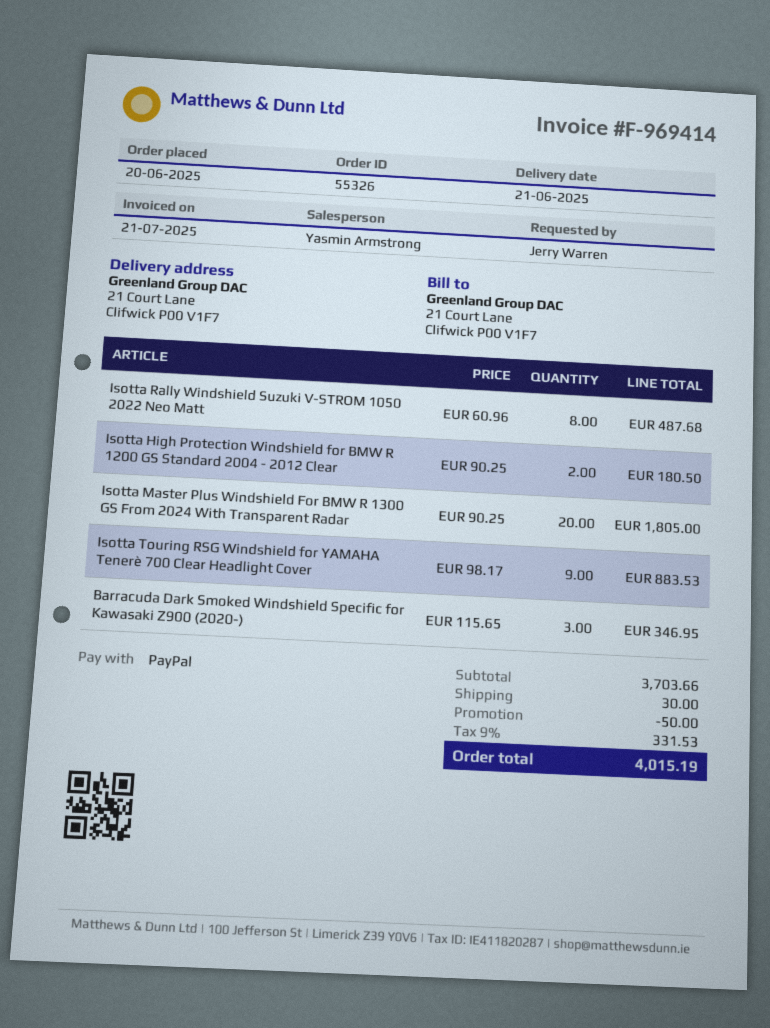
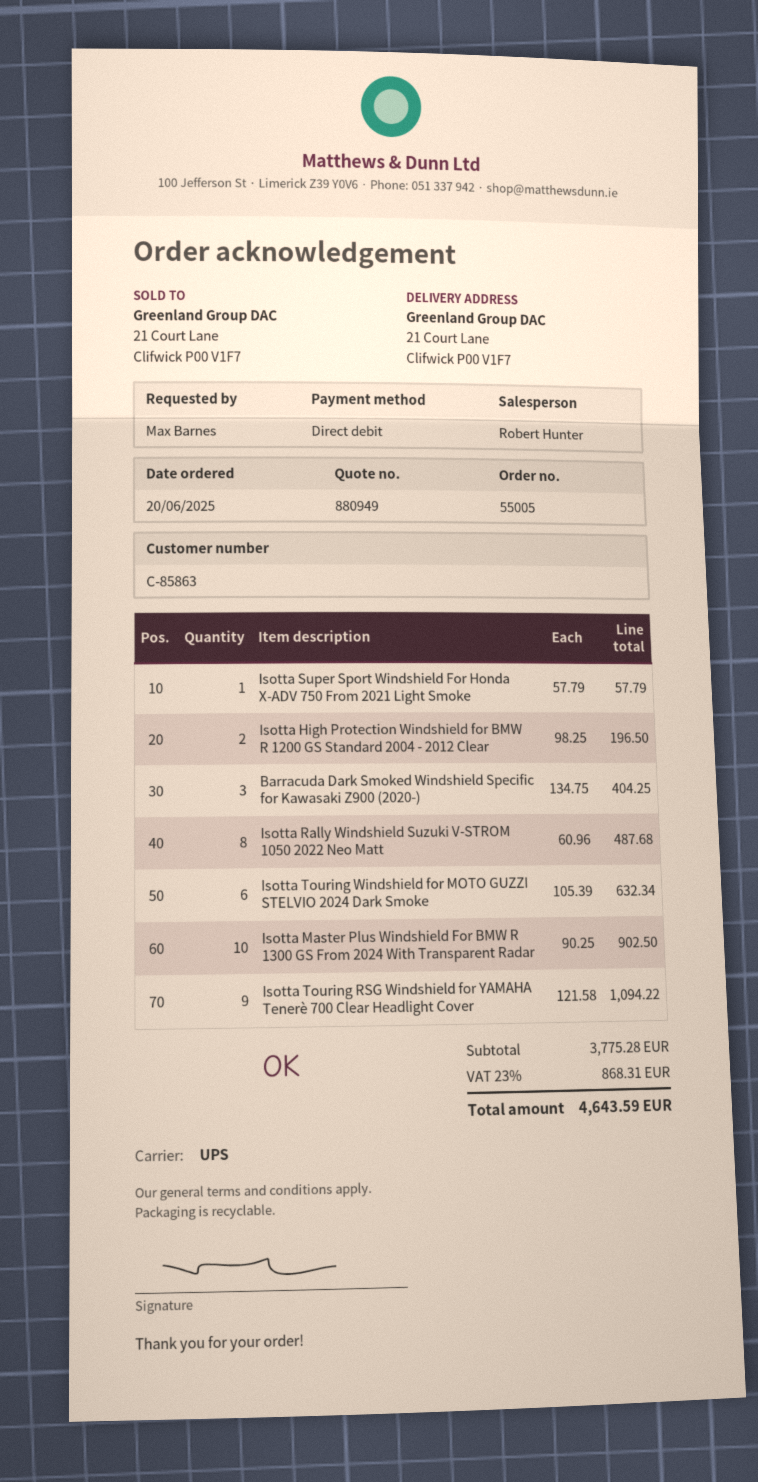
order number: 55326 -> 55005
ordered by: Jerry Warren -> Max Barnes
sales rep: Yasmin Armstrong -> Robert Hunter
payment method: PayPal -> direct debit
Isotta High Protection Windshield for BMW R 1200 GS Standard 2004 - 2012 Clear: 2 x 90.25 = 180.50 -> 2 x 98.25 = 196.50
Isotta Master Plus Windshield For BMW R 1300 GS From 2024 With Transparent Radar: 20 x 90.25 = 1805.00 -> 10 x 90.25 = 902.50
Isotta Touring RSG Windshield for YAMAHA Tenerè 700 Clear Headlight Cover: 9 x 98.17 = 883.53 -> 9 x 121.58 = 1094.22
Barracuda Dark Smoked Windshield Specific for Kawasaki Z900 (2020-): 3 x 115.65 = 346.95 -> 3 x 134.75 = 404.25
Isotta Super Sport Windshield For Honda X-ADV 750 From 2021 Light Smoke: none -> 1 x 57.79 = 57.79
Isotta Touring Windshield for MOTO GUZZI STELVIO 2024 Dark Smoke: none -> 6 x 105.39 = 632.34
subtotal: 3703.66 -> 3775.28
discount: 50.00 -> none
shipping: 30.00 -> none
tax: 9% = 331.53 -> 23% = 868.31
total: 4015.19 -> 4643.59

